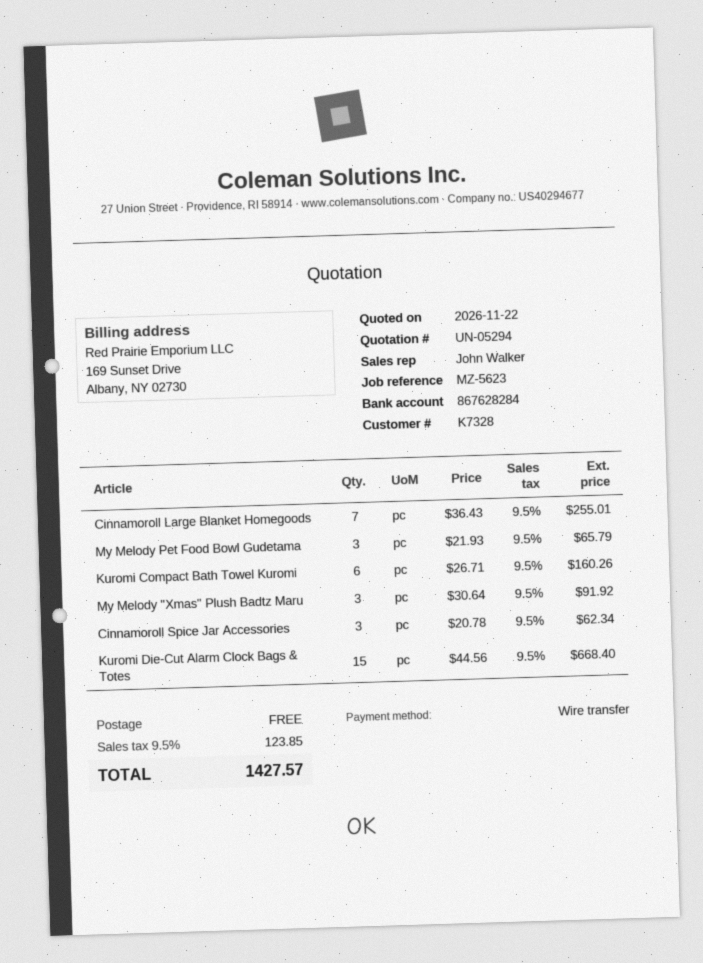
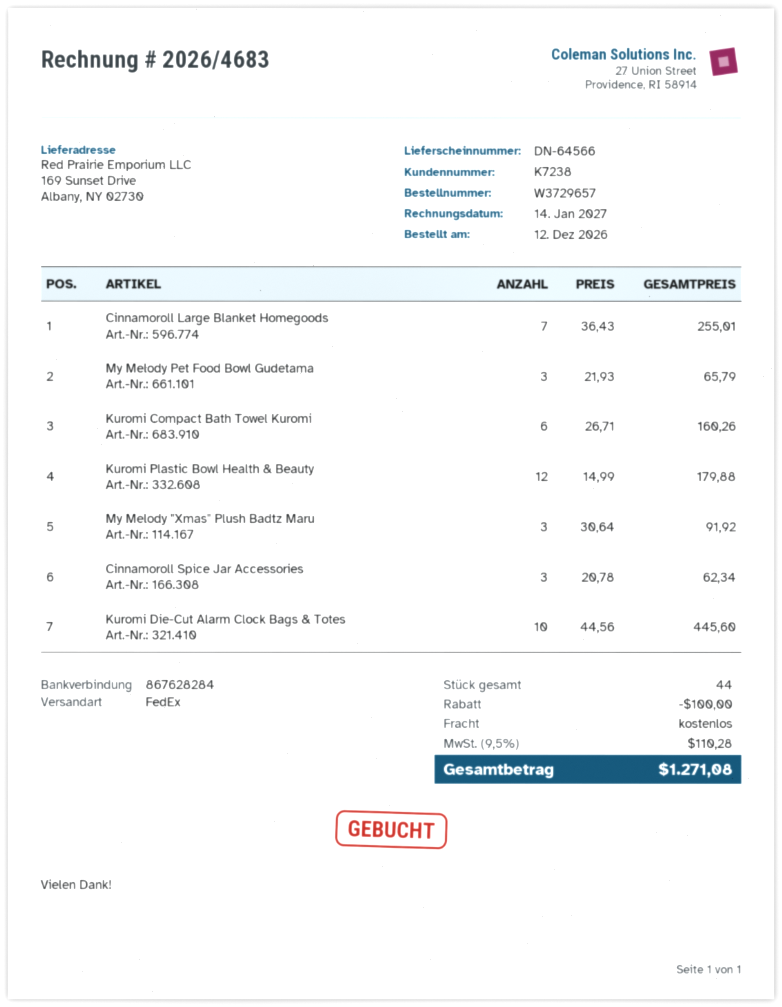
customer number: K7328 -> K7238
Kuromi Die-Cut Alarm Clock Bags & Totes: 15 x 44.56 = 668.40 -> 10 x 44.56 = 445.60
Kuromi Plastic Bowl Health & Beauty: none -> 12 x 14.99 = 179.88
discount: none -> 100.00
tax: 9.5% = 123.85 -> 9.5% = 110.28
total: 1427.57 -> 1271.08

